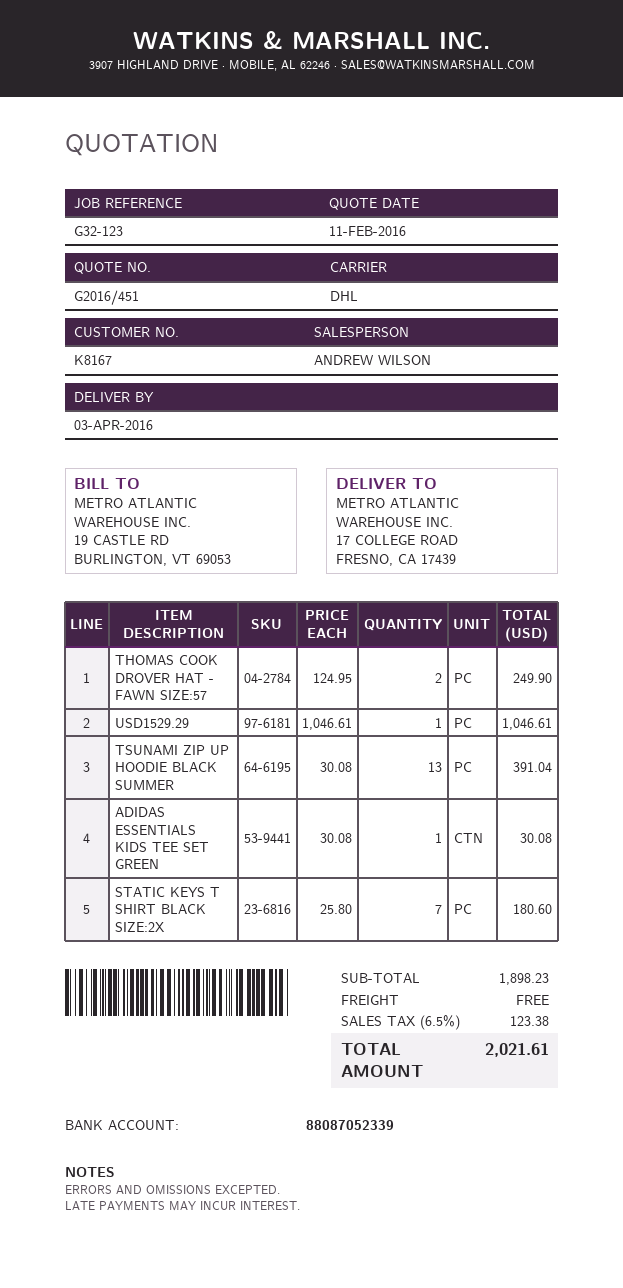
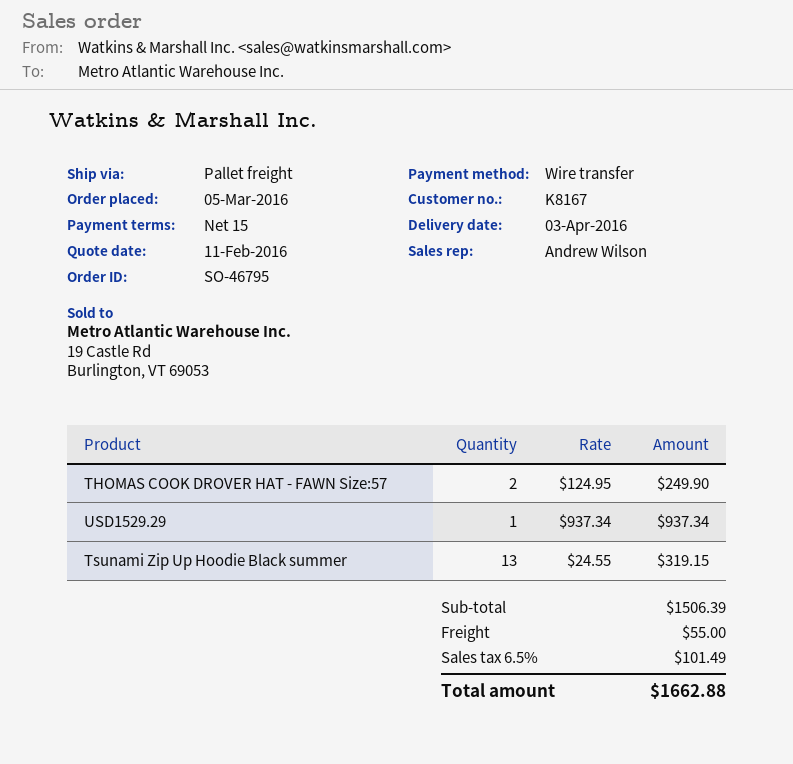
shipping method: DHL -> pallet freight
USD1529.29: 1 x 1046.61 = 1046.61 -> 1 x 937.34 = 937.34
TSUNAMI ZIP UP HOODIE BLACK SUMMER: 13 x 30.08 = 391.04 -> 13 x 24.55 = 319.15
ADIDAS ESSENTIALS KIDS TEE SET GREEN: 1 x 30.08 = 30.08 -> none
STATIC KEYS T SHIRT BLACK SIZE:2X: 7 x 25.80 = 180.60 -> none
subtotal: 1898.23 -> 1506.39
shipping: 0.00 -> 55.00
tax: 6.5% = 123.38 -> 6.5% = 101.49
total: 2021.61 -> 1662.88

